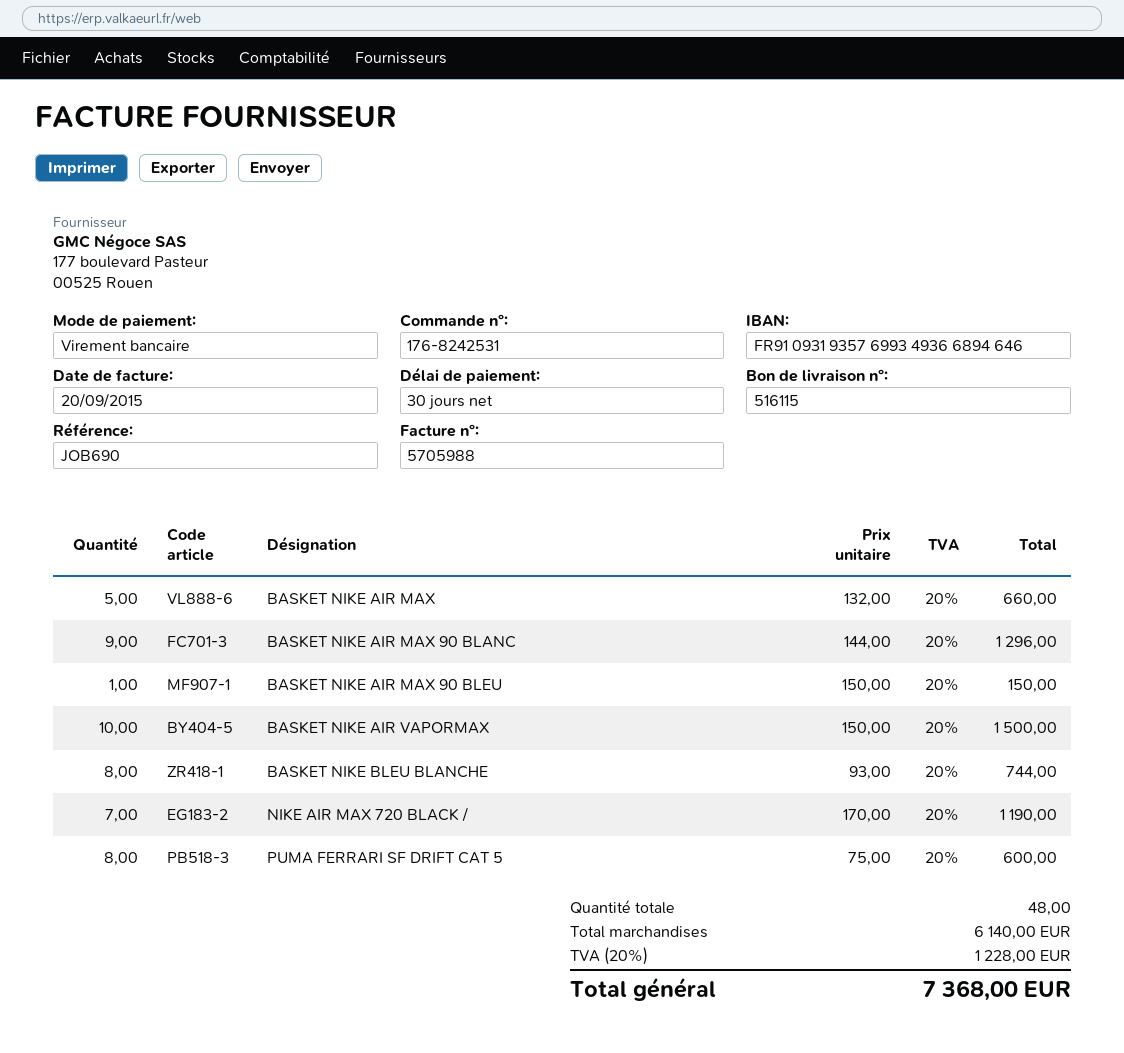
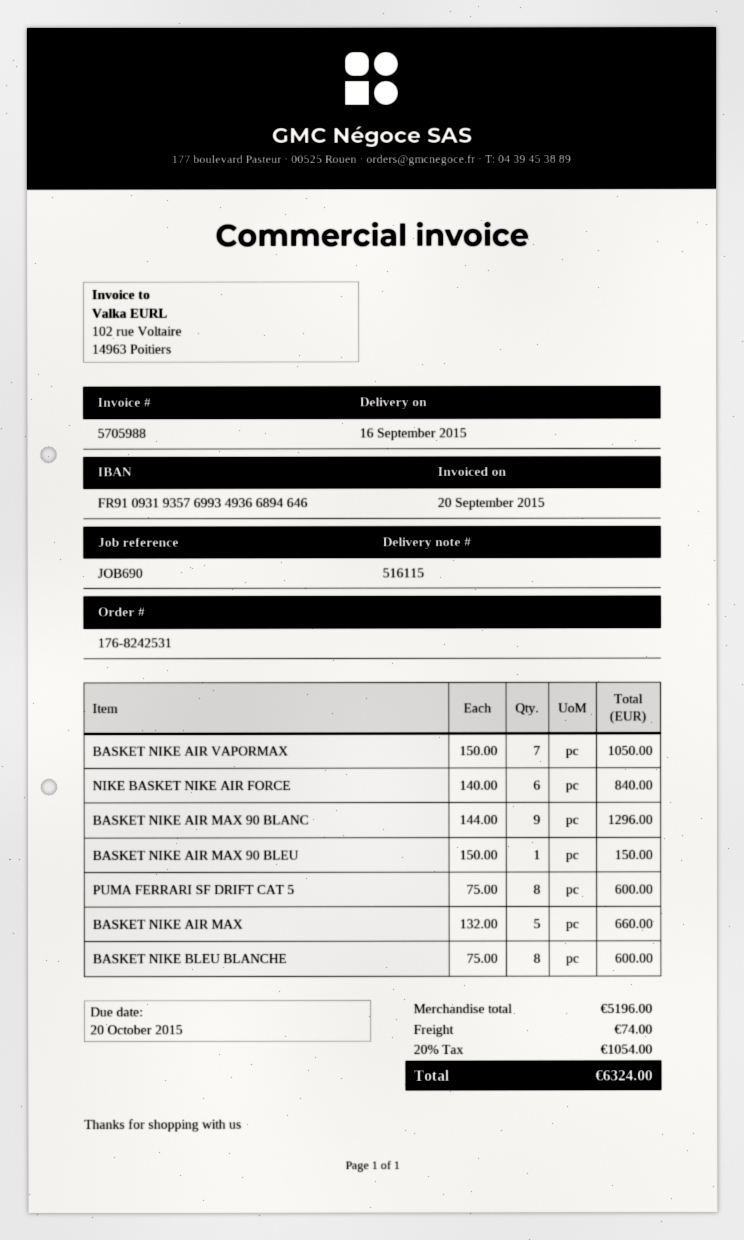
BASKET NIKE AIR VAPORMAX: 10 x 150.00 = 1500.00 -> 7 x 150.00 = 1050.00
BASKET NIKE BLEU BLANCHE: 8 x 93.00 = 744.00 -> 8 x 75.00 = 600.00
NIKE AIR MAX 720 BLACK /: 7 x 170.00 = 1190.00 -> none
NIKE BASKET NIKE AIR FORCE: none -> 6 x 140.00 = 840.00
subtotal: 6140.00 -> 5196.00
shipping: none -> 74.00
tax: 20% = 1228.00 -> 20% = 1054.00
total: 7368.00 -> 6324.00

